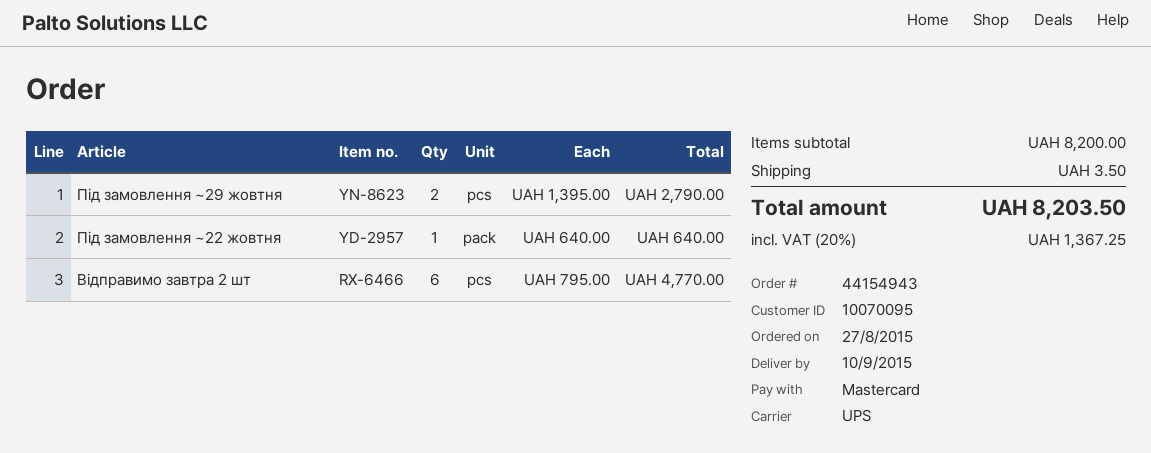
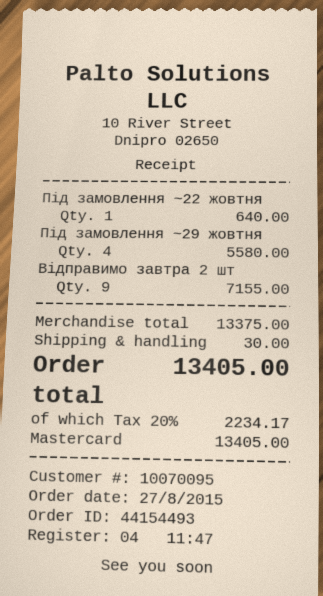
order number: 44154943 -> 44154493
Під замовлення ~29 жовтня: 2 for 2790.00 -> 4 for 5580.00
Відправимо завтра 2 шт: 6 for 4770.00 -> 9 for 7155.00
subtotal: 8200.00 -> 13375.00
shipping: 3.50 -> 30.00
tax: 20% = 1367.25 -> 20% = 2234.17
total: 8203.50 -> 13405.00

